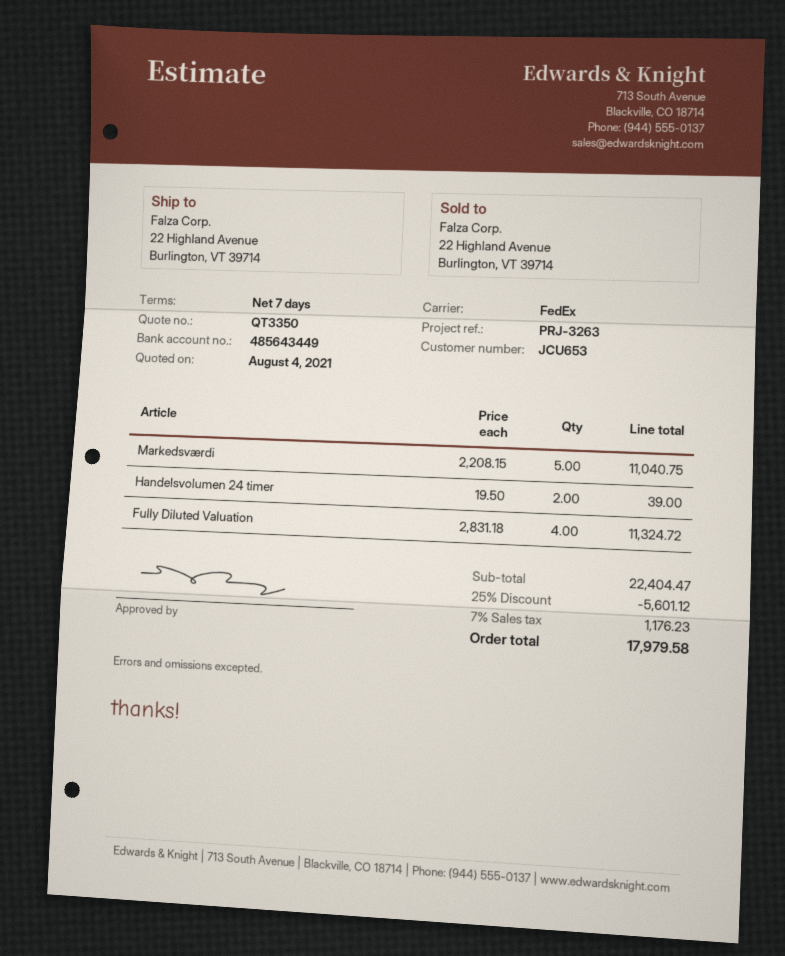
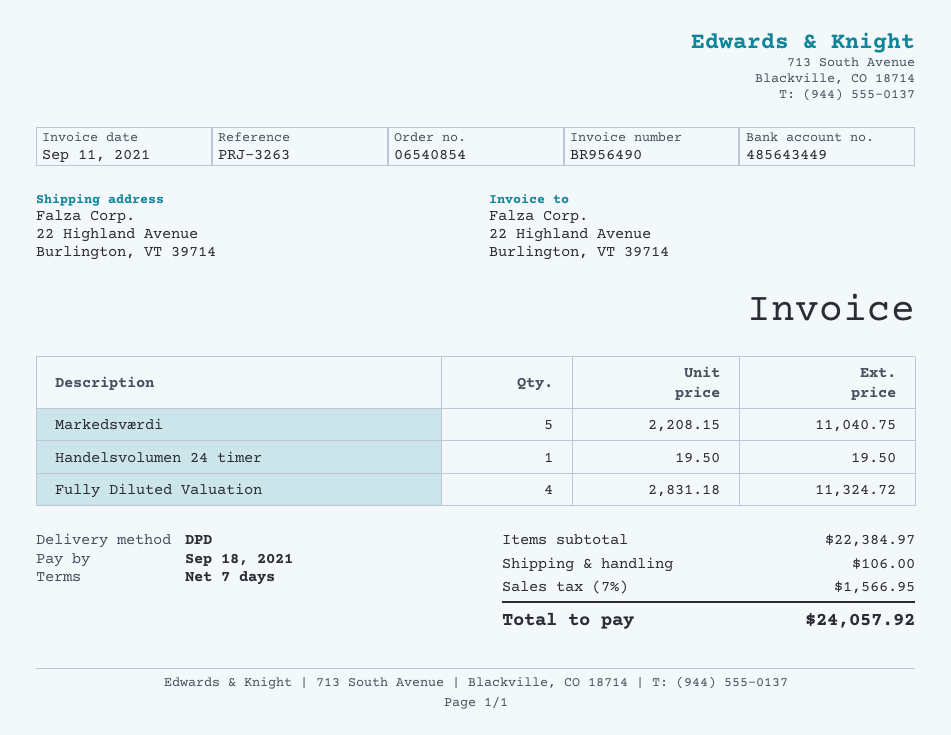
shipping method: FedEx -> DPD
Handelsvolumen 24 timer: 2 x 19.50 = 39.00 -> 1 x 19.50 = 19.50
subtotal: 22404.47 -> 22384.97
discount: 25% = 5601.12 -> none
shipping: none -> 106.00
tax: 7% = 1176.23 -> 7% = 1566.95
total: 17979.58 -> 24057.92

